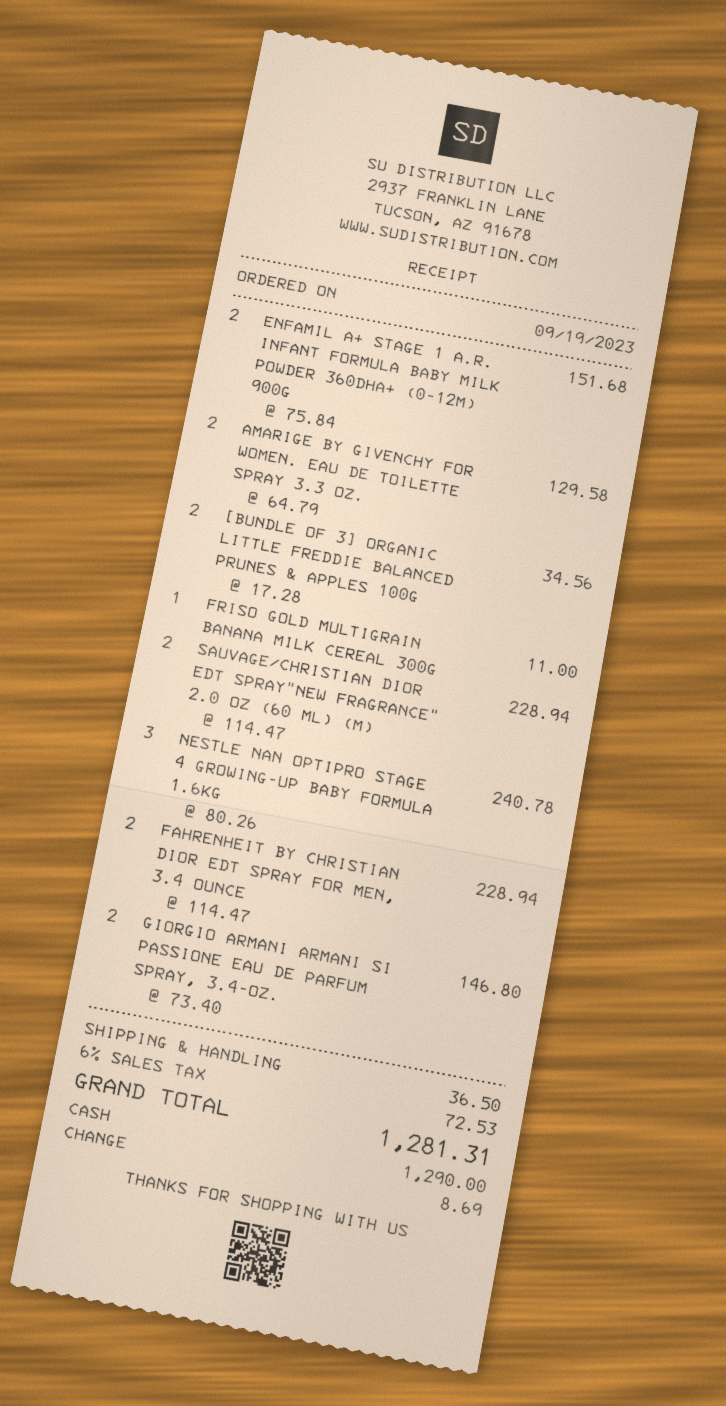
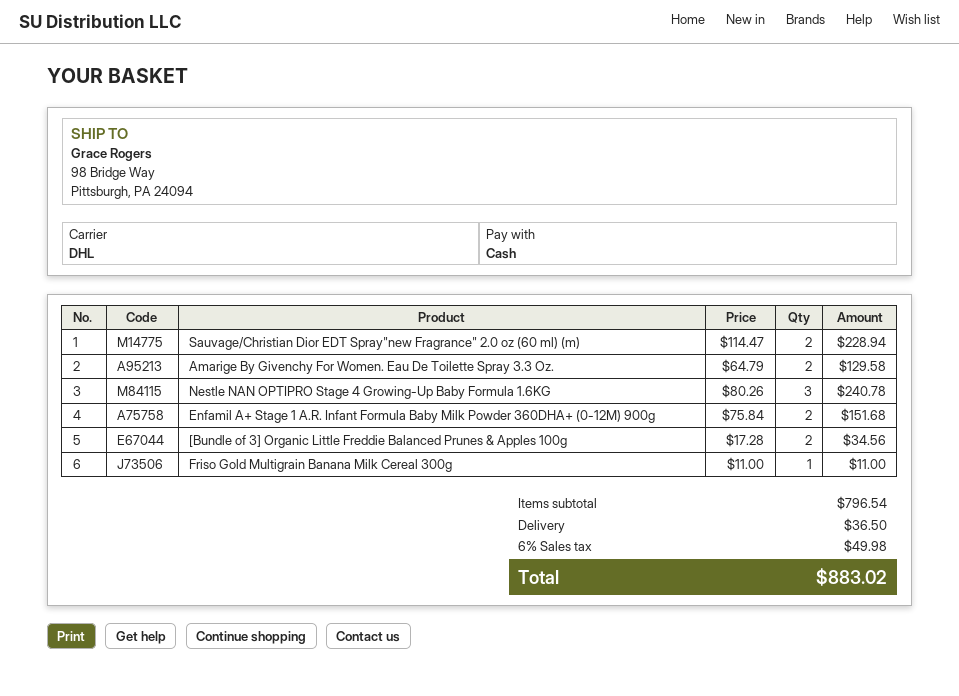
FAHRENHEIT BY CHRISTIAN DIOR EDT SPRAY FOR MEN, 3.4 OUNCE: 2 x 114.47 = 228.94 -> none
GIORGIO ARMANI ARMANI SI PASSIONE EAU DE PARFUM SPRAY, 3.4-OZ.: 2 x 73.40 = 146.80 -> none
tax: 6% = 72.53 -> 6% = 49.98
total: 1281.31 -> 883.02

